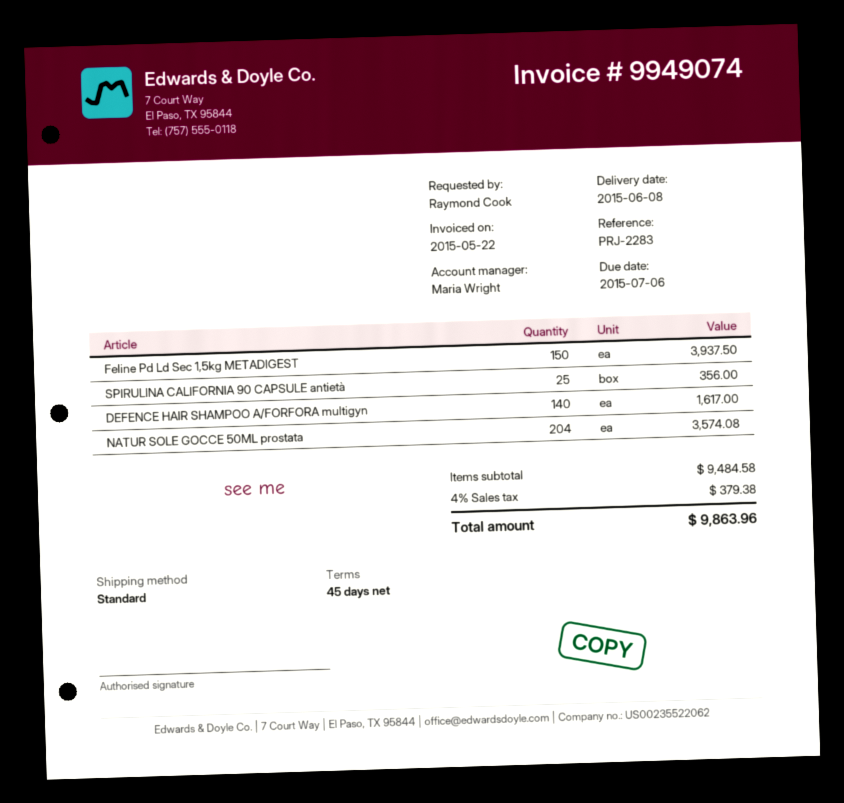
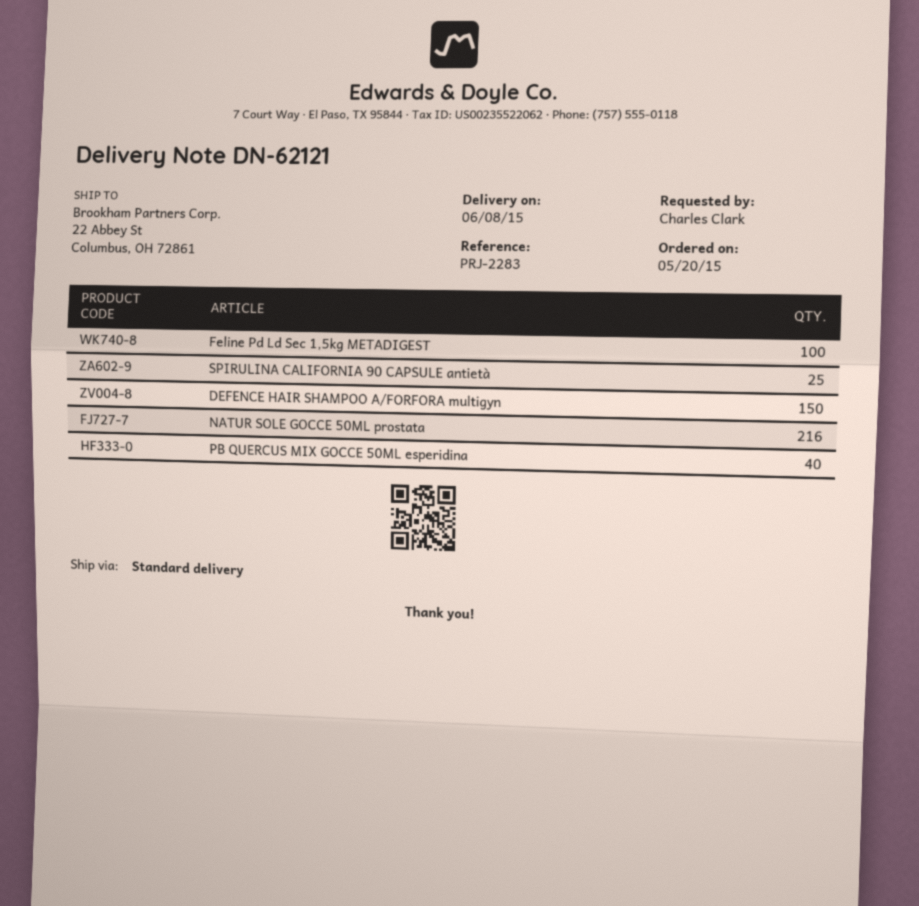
ordered by: Raymond Cook -> Charles Clark
Feline Pd Ld Sec 1,5kg METADIGEST: 150 -> 100
DEFENCE HAIR SHAMPOO A/FORFORA multigyn: 140 -> 150
NATUR SOLE GOCCE 50ML prostata: 204 -> 216
PB QUERCUS MIX GOCCE 50ML esperidina: none -> 40

